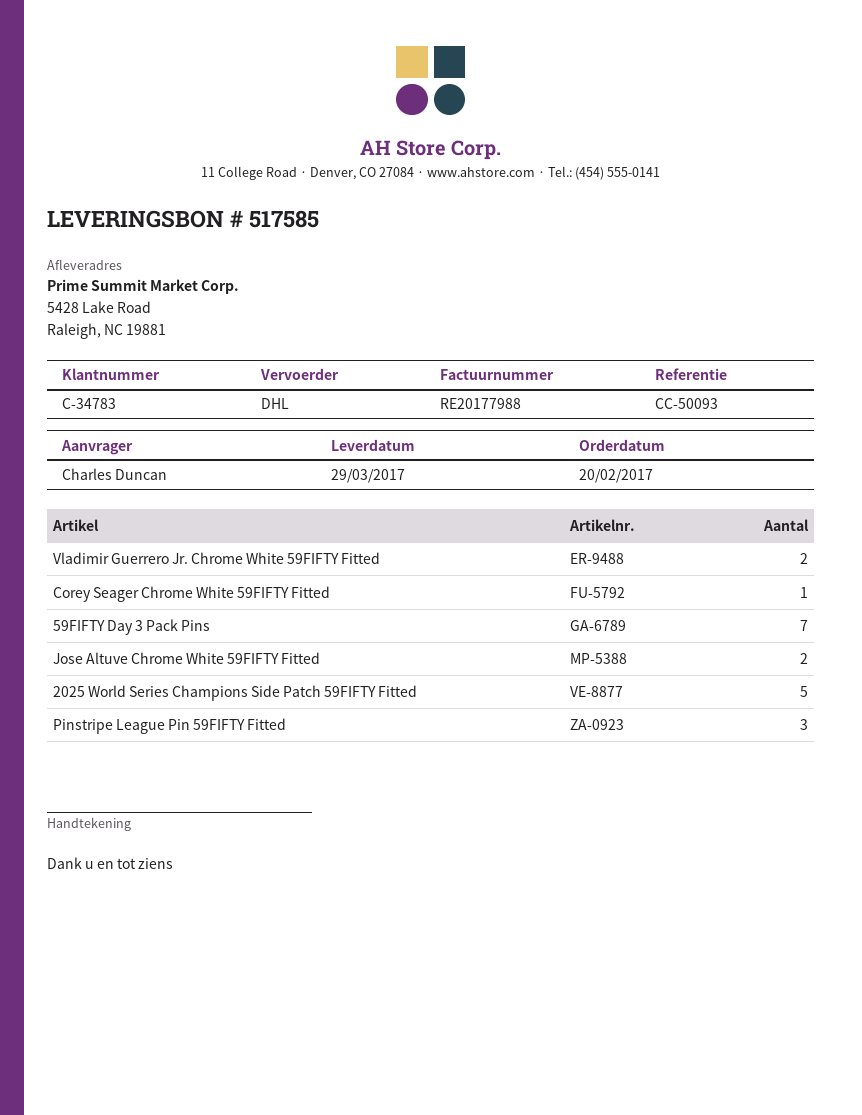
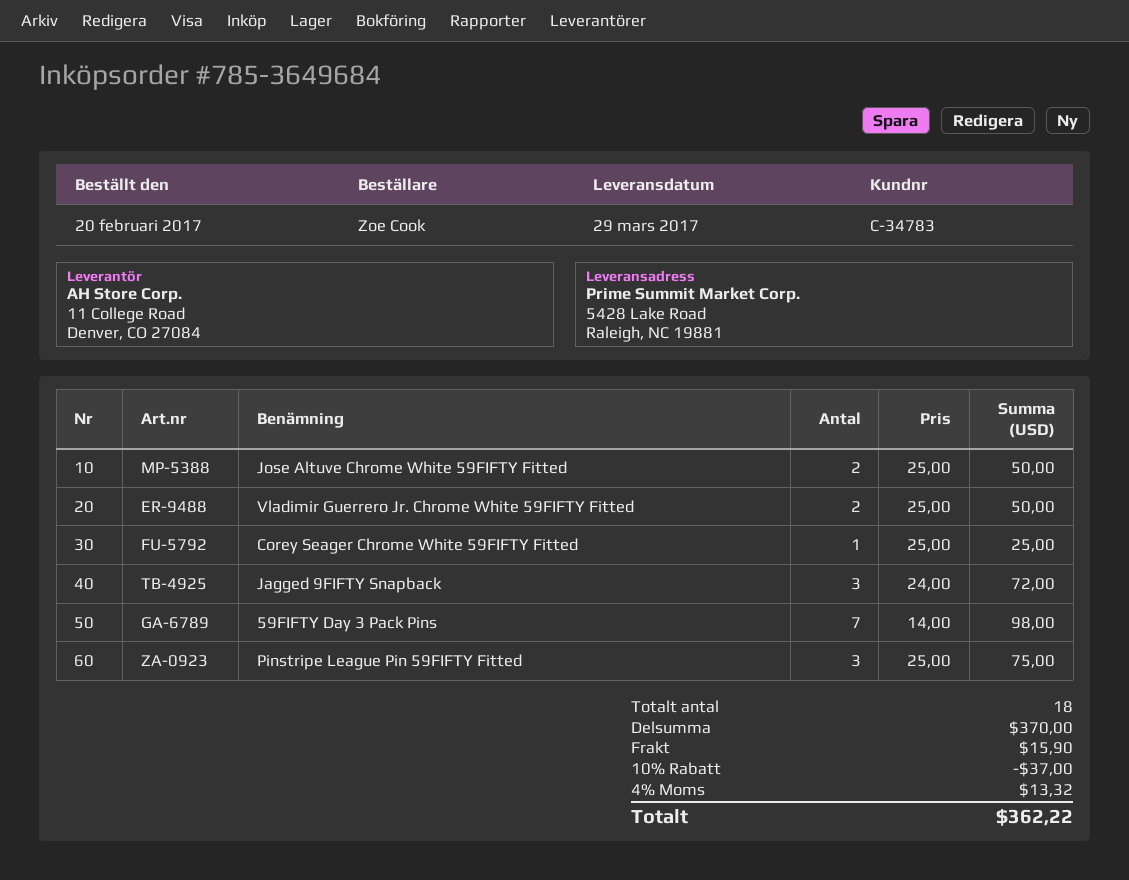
ordered by: Charles Duncan -> Zoe Cook
2025 World Series Champions Side Patch 59FIFTY Fitted: 5 -> none
Jagged 9FIFTY Snapback: none -> 3

